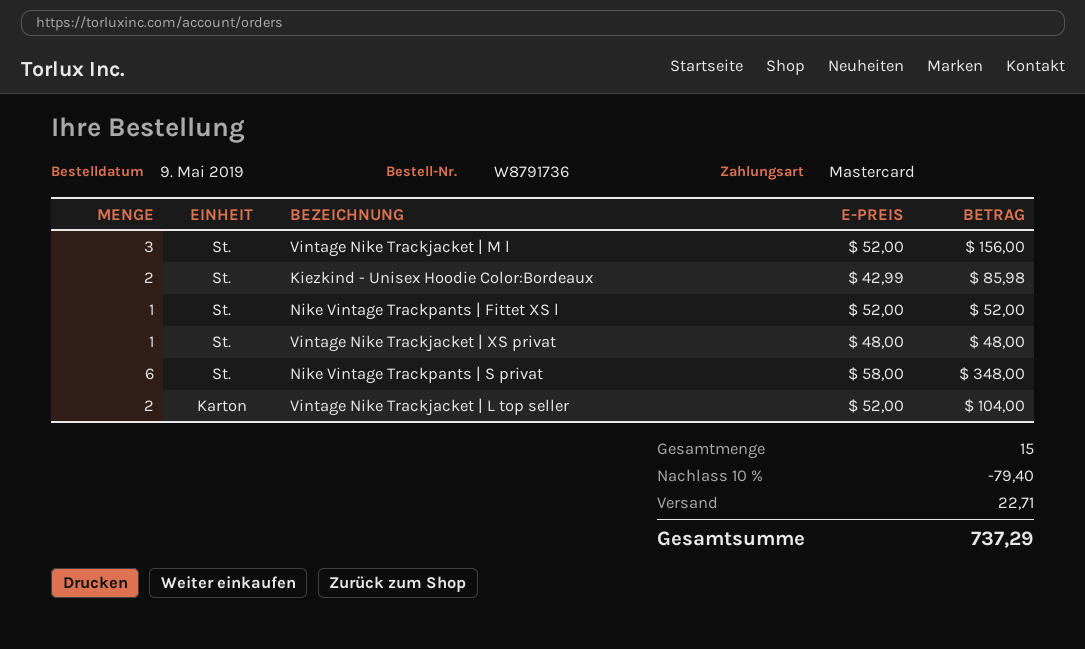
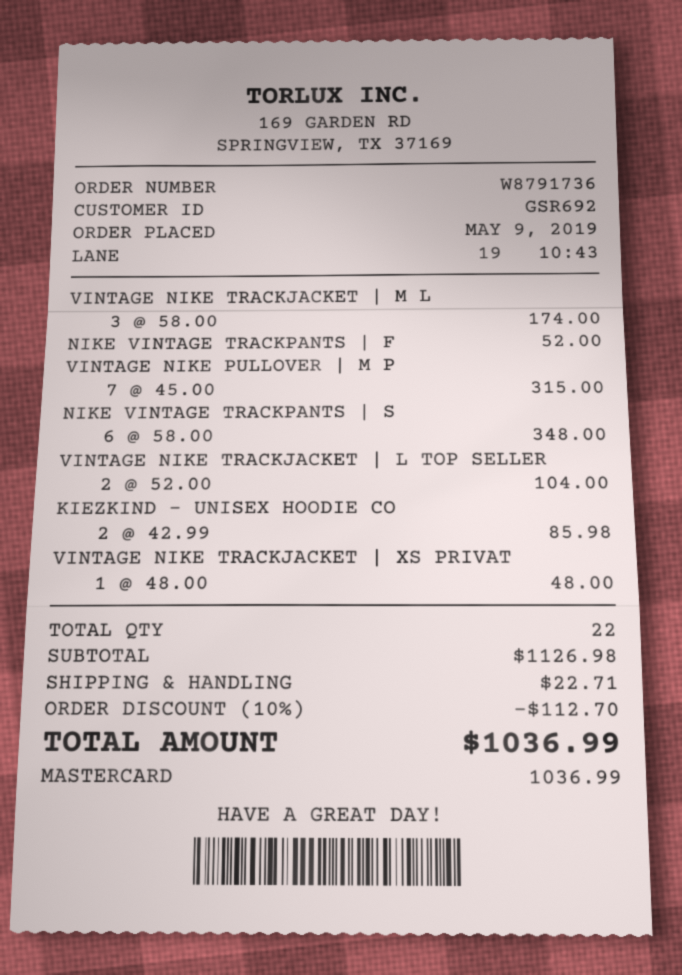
Vintage Nike Trackjacket | M l: 3 x 52.00 = 156.00 -> 3 x 58.00 = 174.00
VINTAGE NIKE PULLOVER | M P: none -> 7 x 45.00 = 315.00
total quantity: 15 -> 22
discount: 10% = 79.40 -> 10% = 112.70
total: 737.29 -> 1036.99

